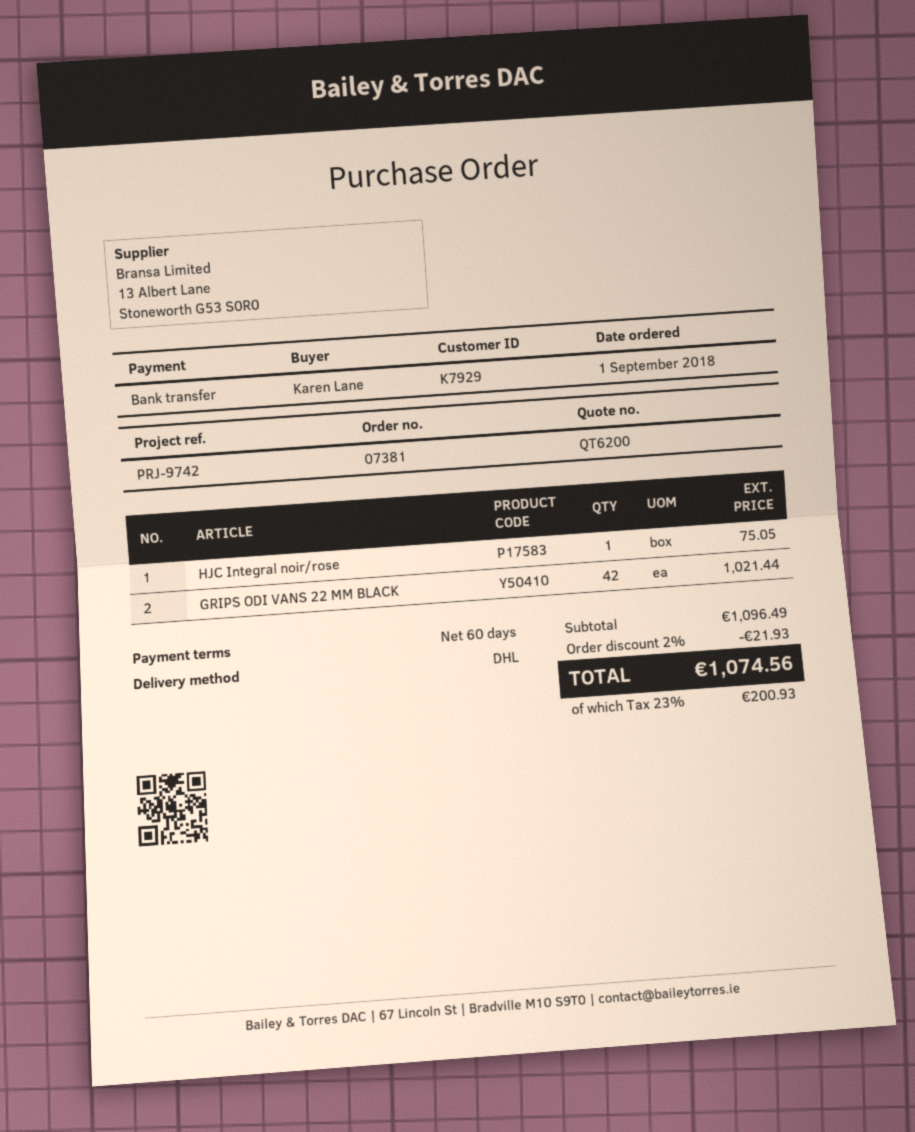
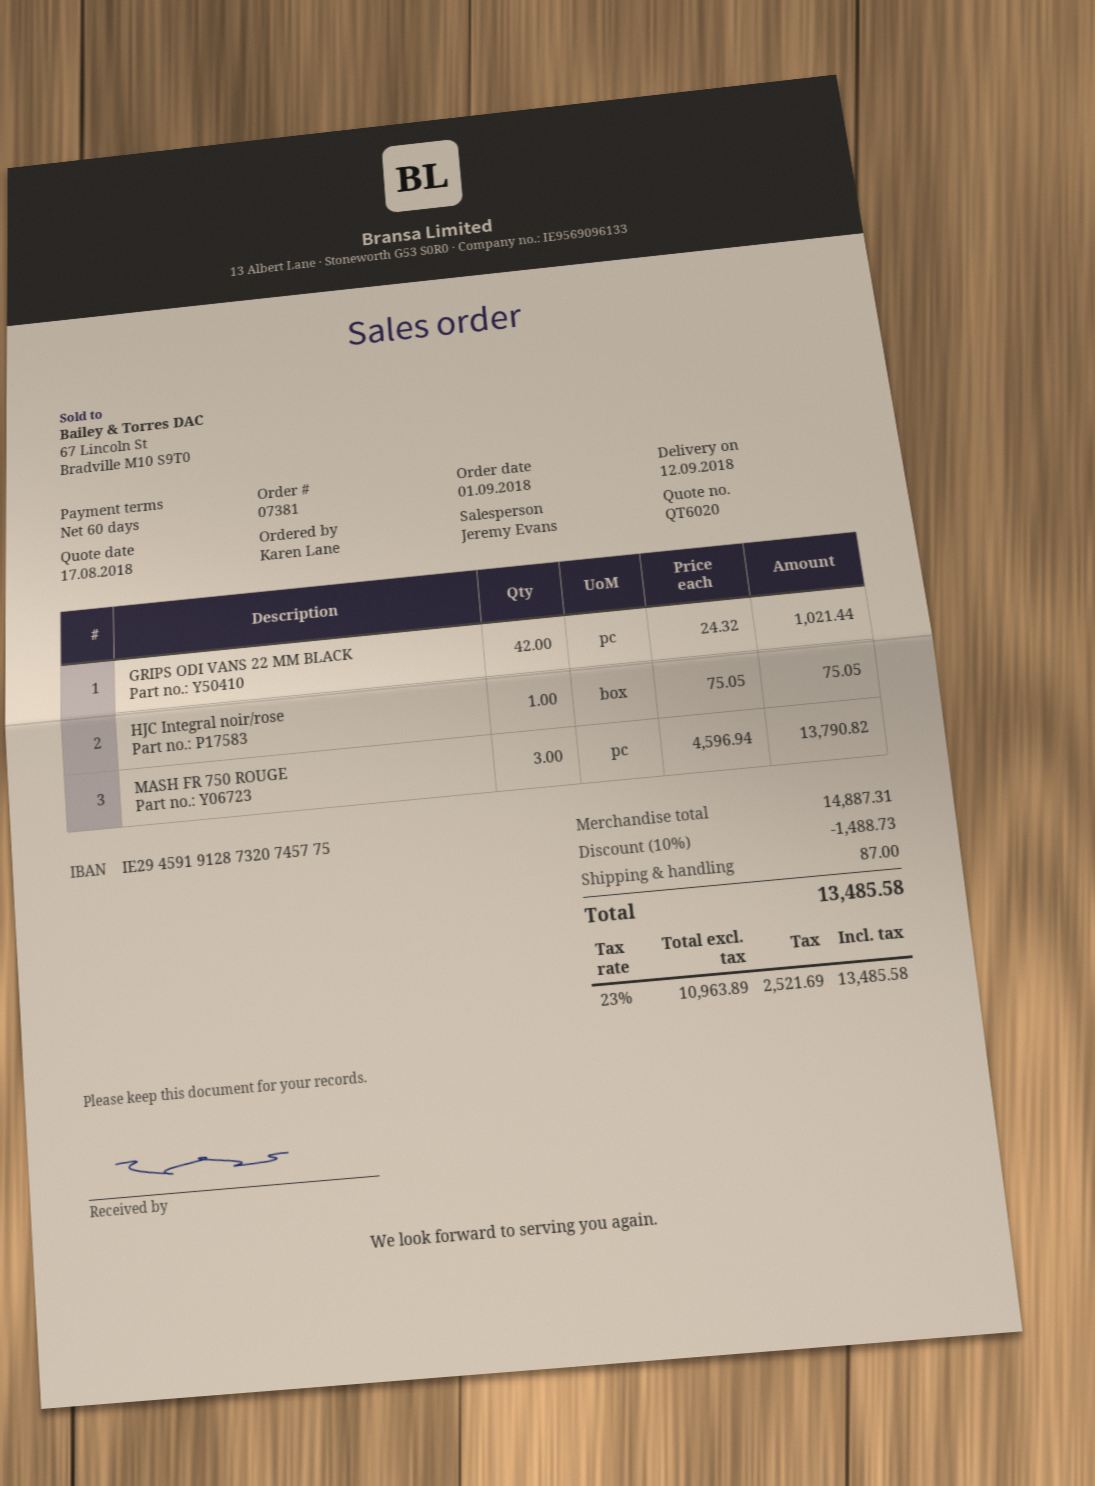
quote number: QT6200 -> QT6020
MASH FR 750 ROUGE: none -> 3 for 13790.82
subtotal: 1096.49 -> 14887.31
discount: 2% = 21.93 -> 10% = 1488.73
shipping: none -> 87.00
tax: 23% = 200.93 -> 23% = 2521.69
total: 1074.56 -> 13485.58

